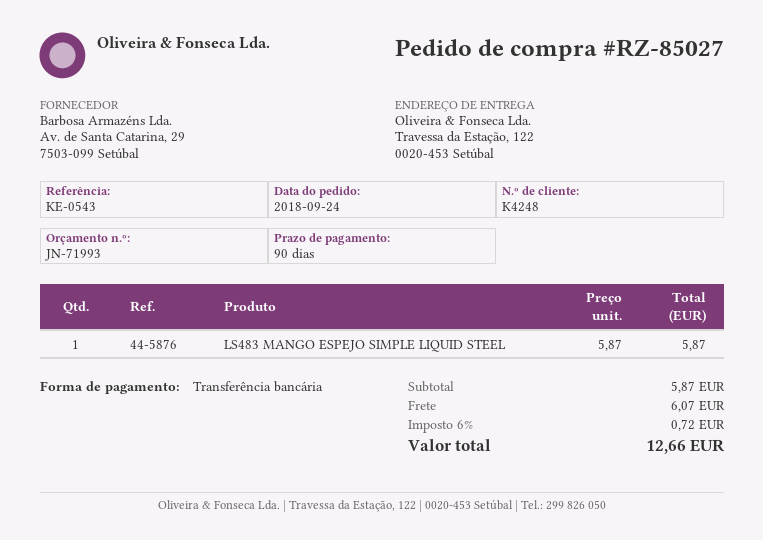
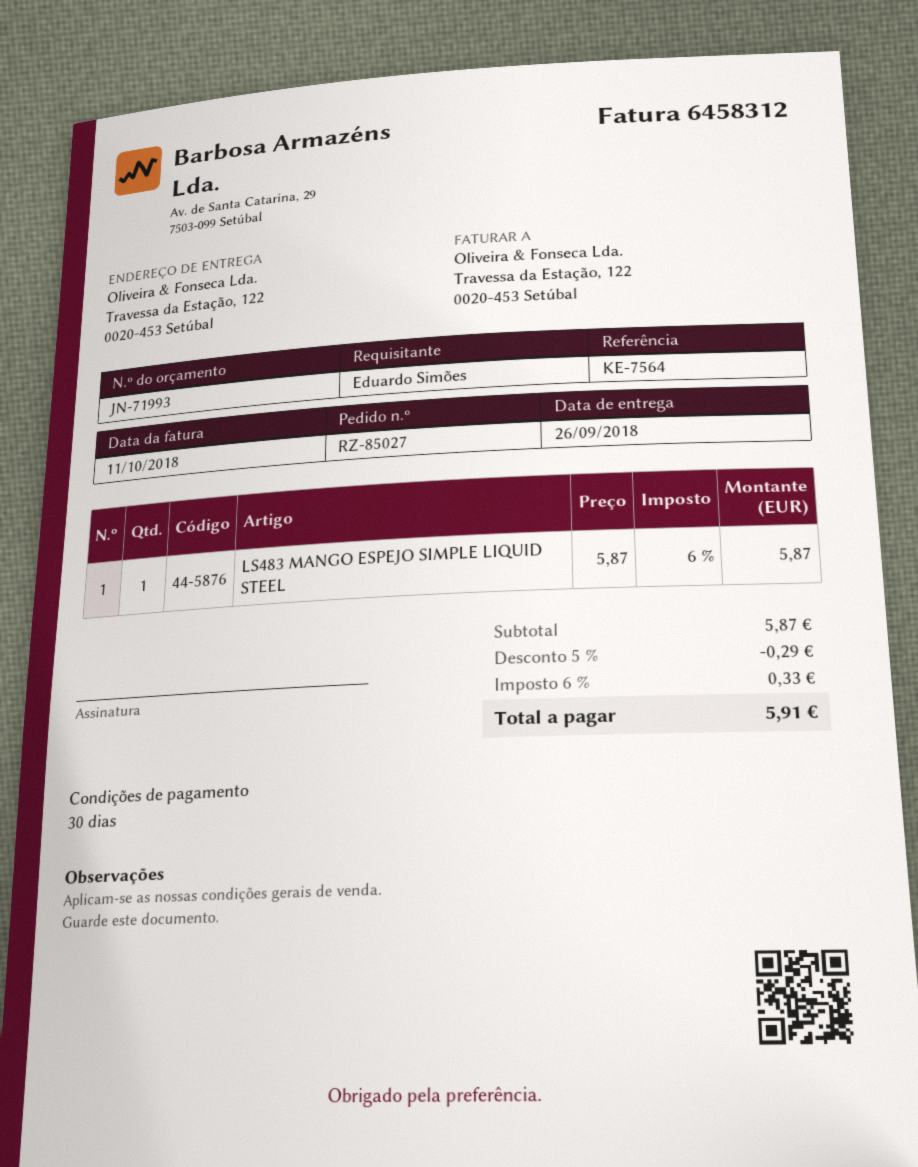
payment terms: 90 days -> 30 days
reference: KE-0543 -> KE-7564
discount: none -> 5% = 0.29
shipping: 6.07 -> none
tax: 6% = 0.72 -> 6% = 0.33
total: 12.66 -> 5.91

